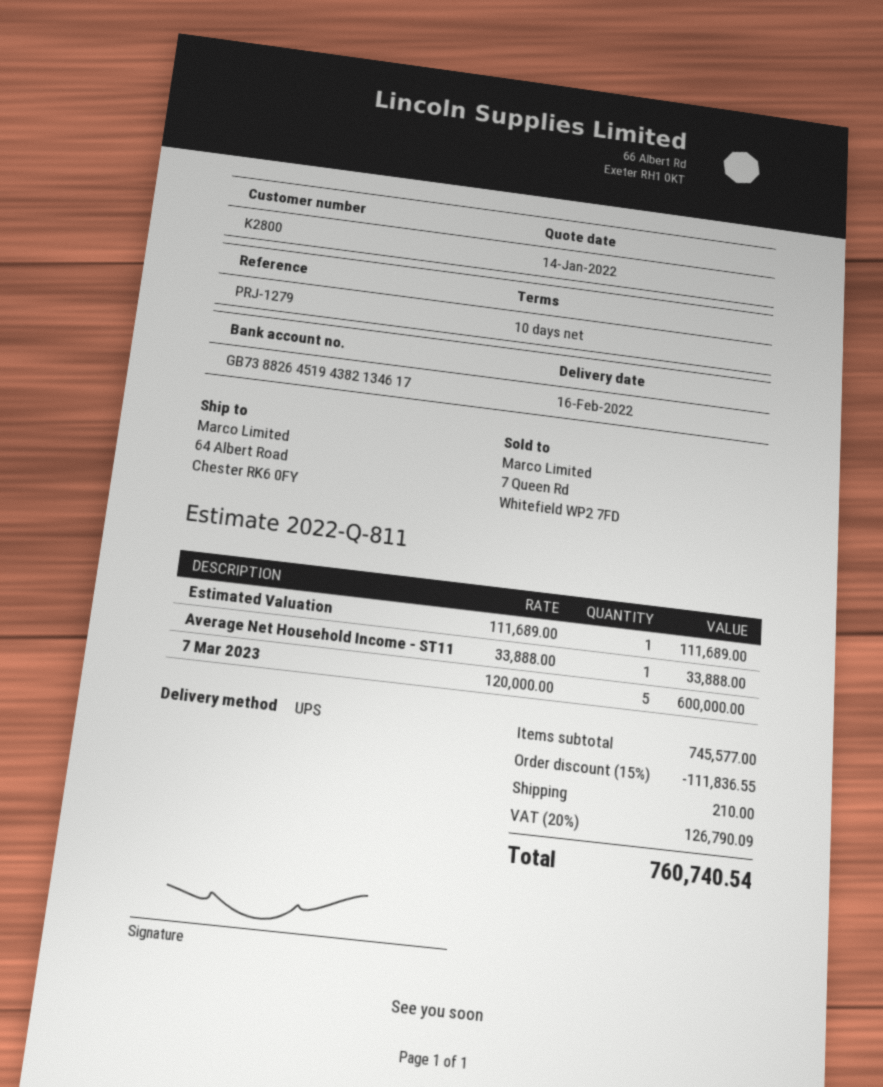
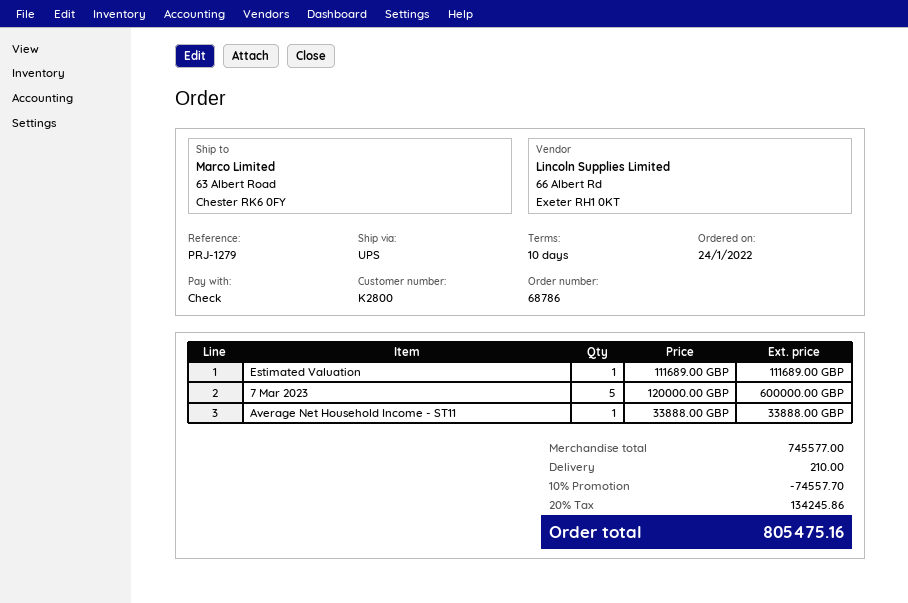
ship to: 64 Albert Road, Chester RK6 0FY -> 63 Albert Road, Chester RK6 0FY
discount: 15% = 111836.55 -> 10% = 74557.70
tax: 20% = 126790.09 -> 20% = 134245.86
total: 760740.54 -> 805475.16

